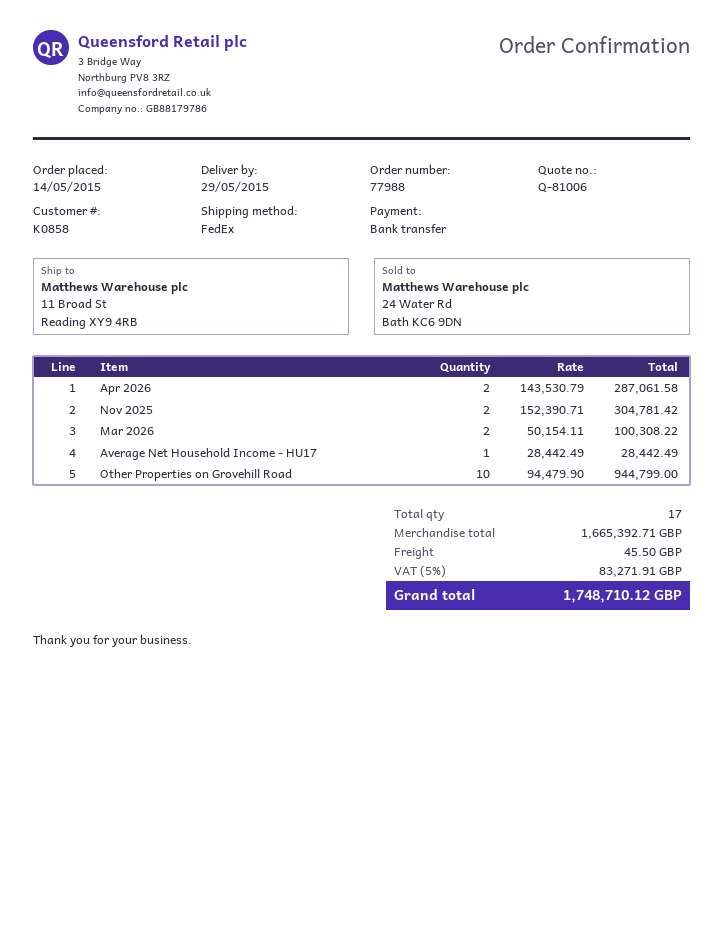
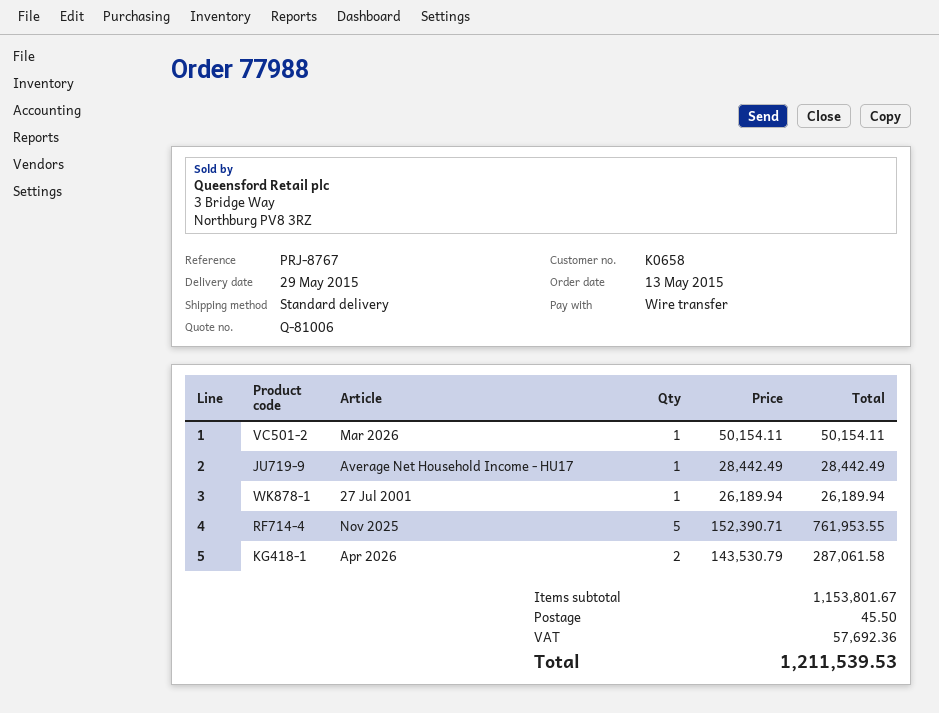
order date: 2015-05-14 -> 2015-05-13
customer number: K0858 -> K0658
shipping method: FedEx -> standard
Nov 2025: 2 x 152390.71 = 304781.42 -> 5 x 152390.71 = 761953.55
Mar 2026: 2 x 50154.11 = 100308.22 -> 1 x 50154.11 = 50154.11
Other Properties on Grovehill Road: 10 x 94479.90 = 944799.00 -> none
27 Jul 2001: none -> 1 x 26189.94 = 26189.94
subtotal: 1665392.71 -> 1153801.67
tax: 83271.91 -> 57692.36
total: 1748710.12 -> 1211539.53

